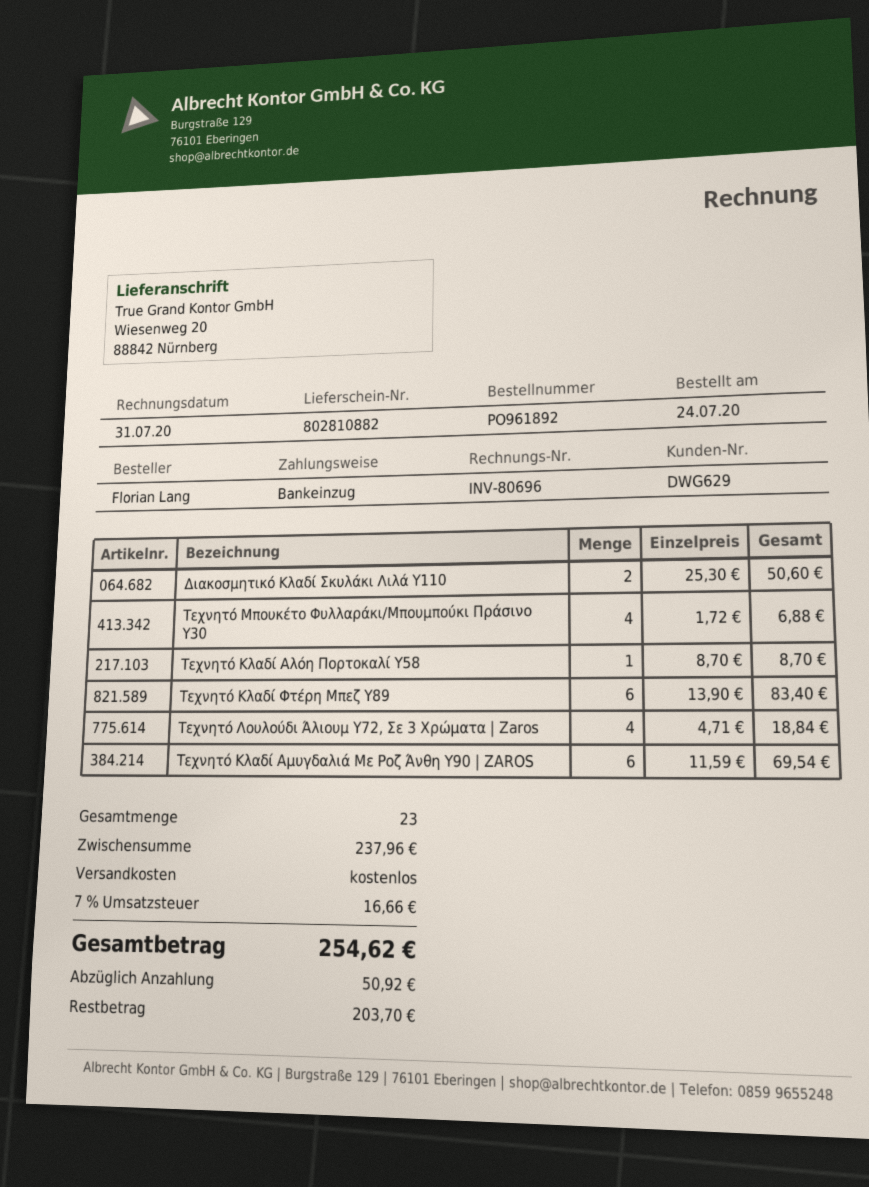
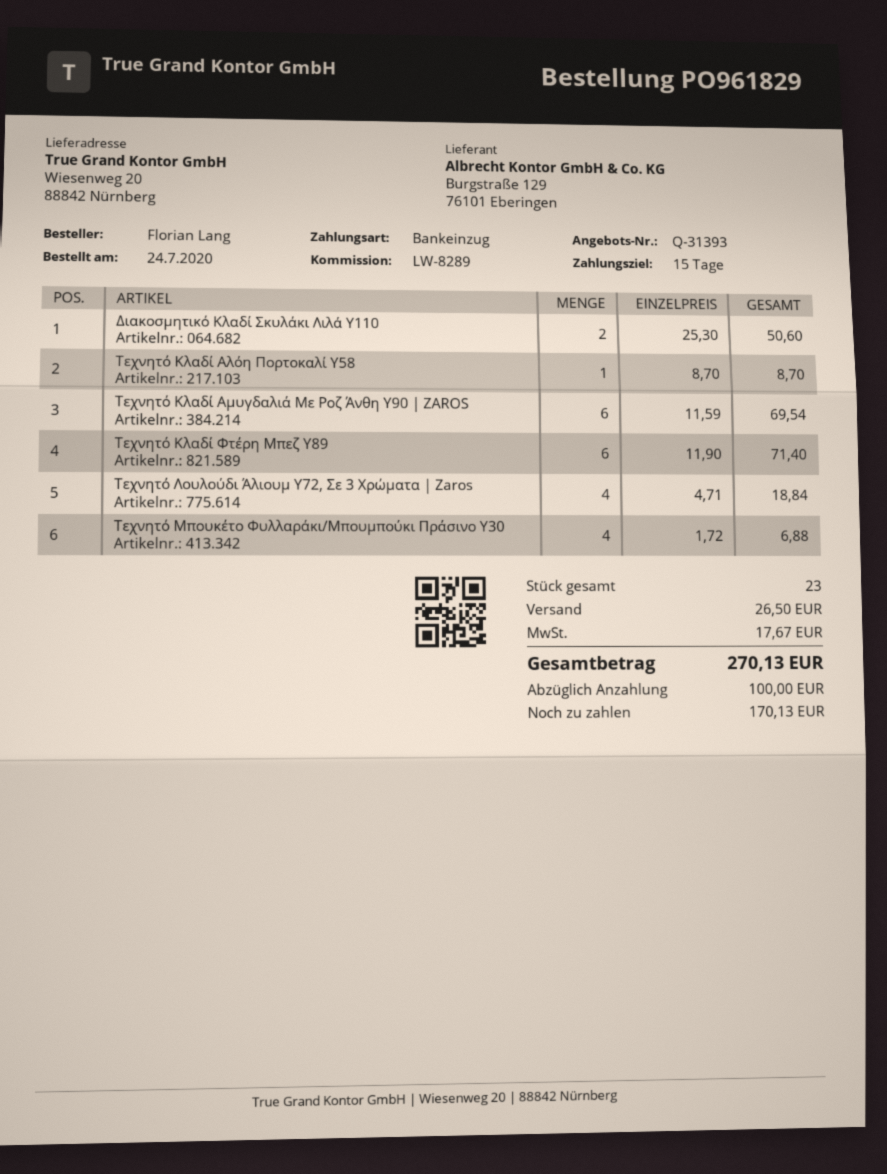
order number: PO961892 -> PO961829
Τεχνητό Κλαδί Φτέρη Μπεζ Υ89: 6 x 13.90 = 83.40 -> 6 x 11.90 = 71.40
shipping: 0.00 -> 26.50
tax: 16.66 -> 17.67
total: 254.62 -> 270.13
deposit: 50.92 -> 100.00
balance: 203.70 -> 170.13

